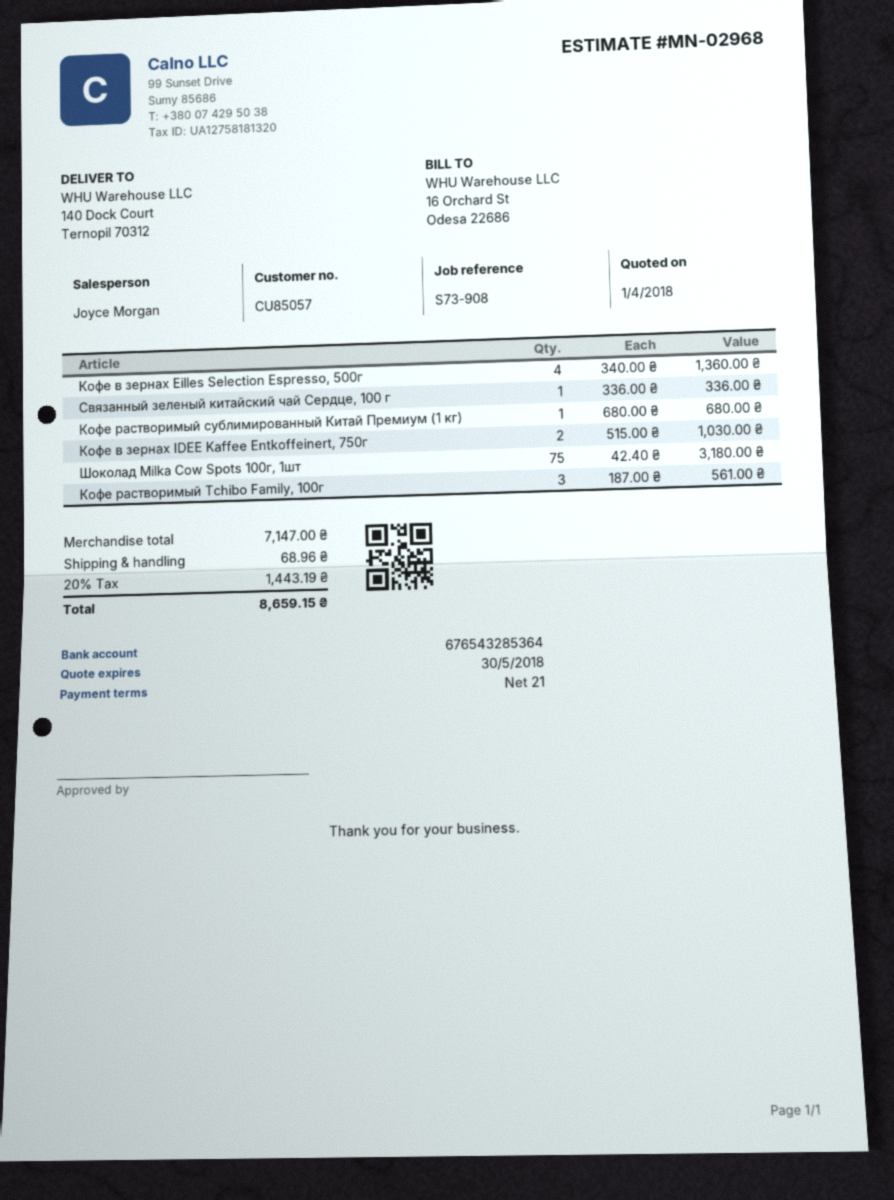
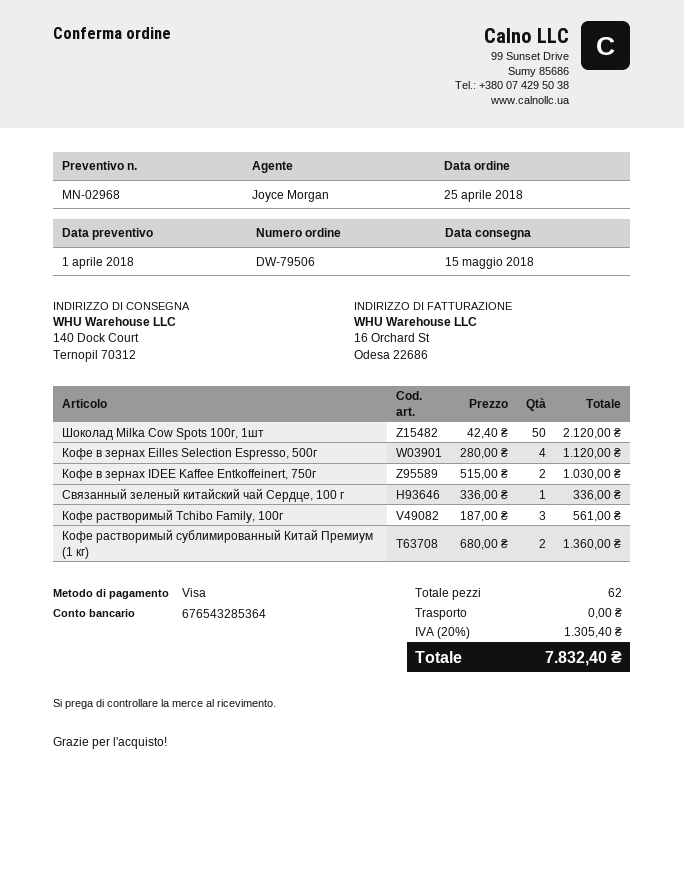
Кофе в зернах Eilles Selection Espresso, 500г: 4 x 340.00 = 1360.00 -> 4 x 280.00 = 1120.00
Кофе растворимый сублимированный Китай Премиум (1 кг): 1 x 680.00 = 680.00 -> 2 x 680.00 = 1360.00
Шоколад Milka Cow Spots 100г, 1шт: 75 x 42.40 = 3180.00 -> 50 x 42.40 = 2120.00
shipping: 68.96 -> 0.00
tax: 20% = 1443.19 -> 20% = 1305.40
total: 8659.15 -> 7832.40

